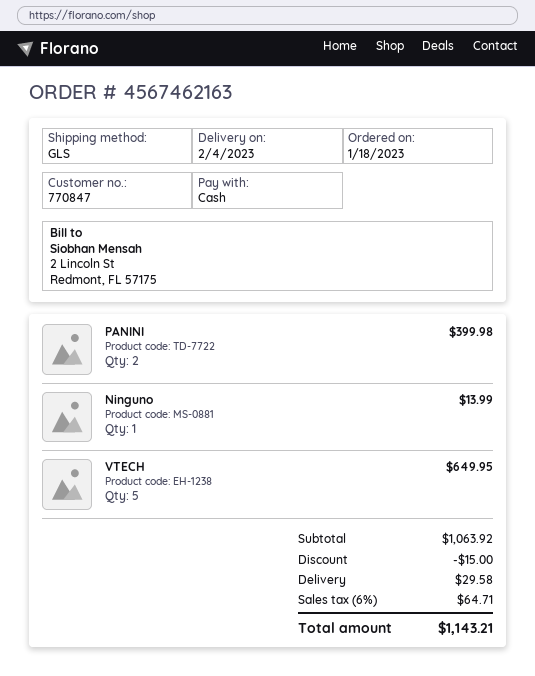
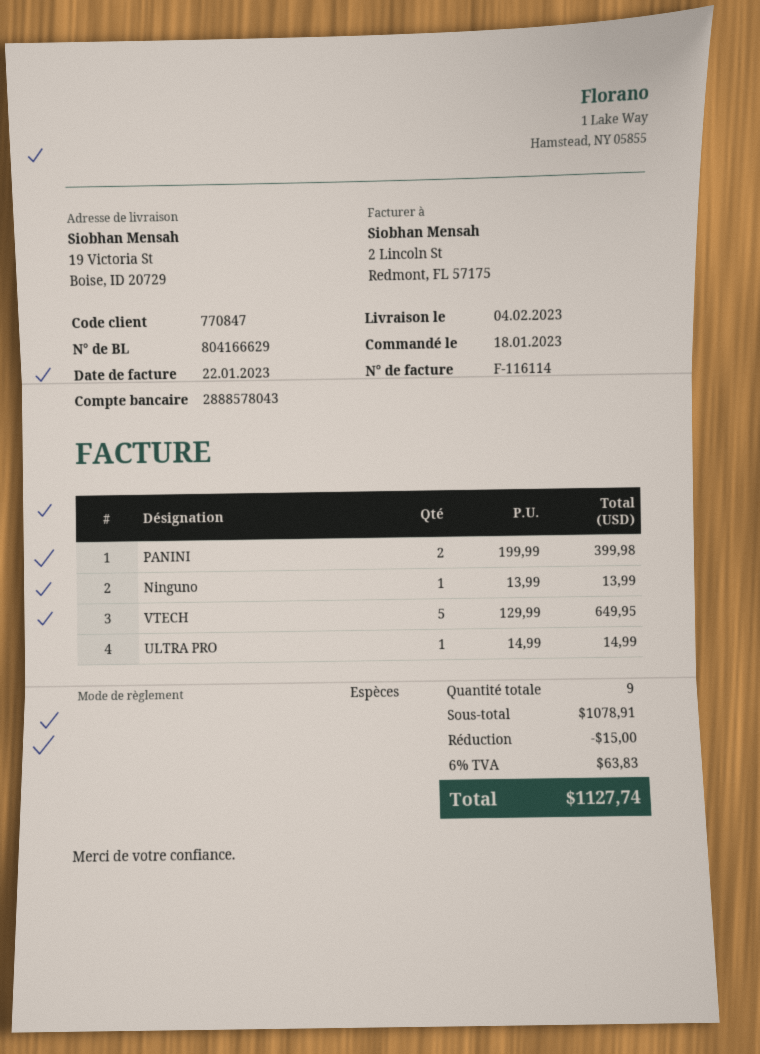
ULTRA PRO: none -> 1 for 14.99
subtotal: 1063.92 -> 1078.91
shipping: 29.58 -> none
tax: 6% = 64.71 -> 6% = 63.83
total: 1143.21 -> 1127.74

